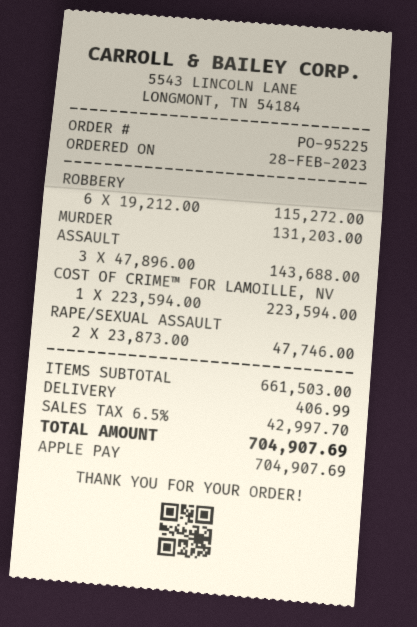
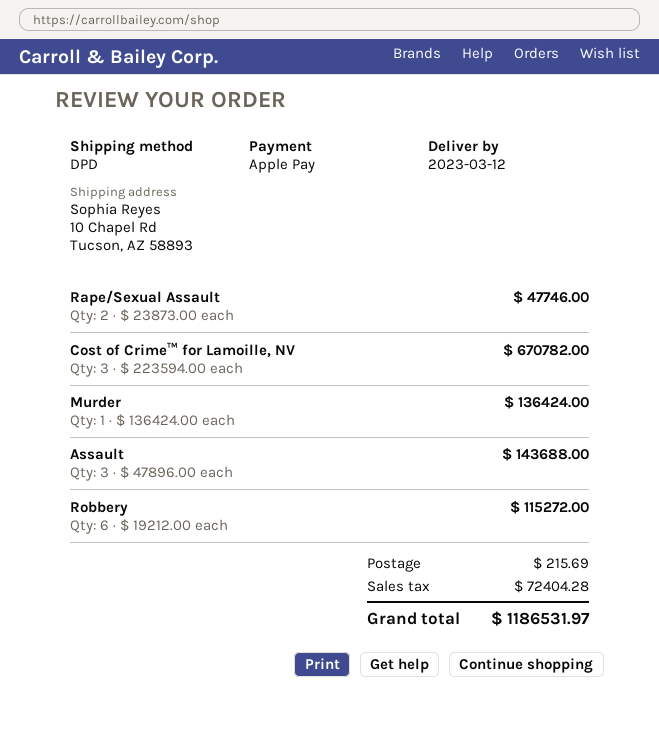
MURDER: 1 x 131203.00 = 131203.00 -> 1 x 136424.00 = 136424.00
COST OF CRIME™ FOR LAMOILLE, NV: 1 x 223594.00 = 223594.00 -> 3 x 223594.00 = 670782.00
shipping: 406.99 -> 215.69
tax: 42997.70 -> 72404.28
total: 704907.69 -> 1186531.97

